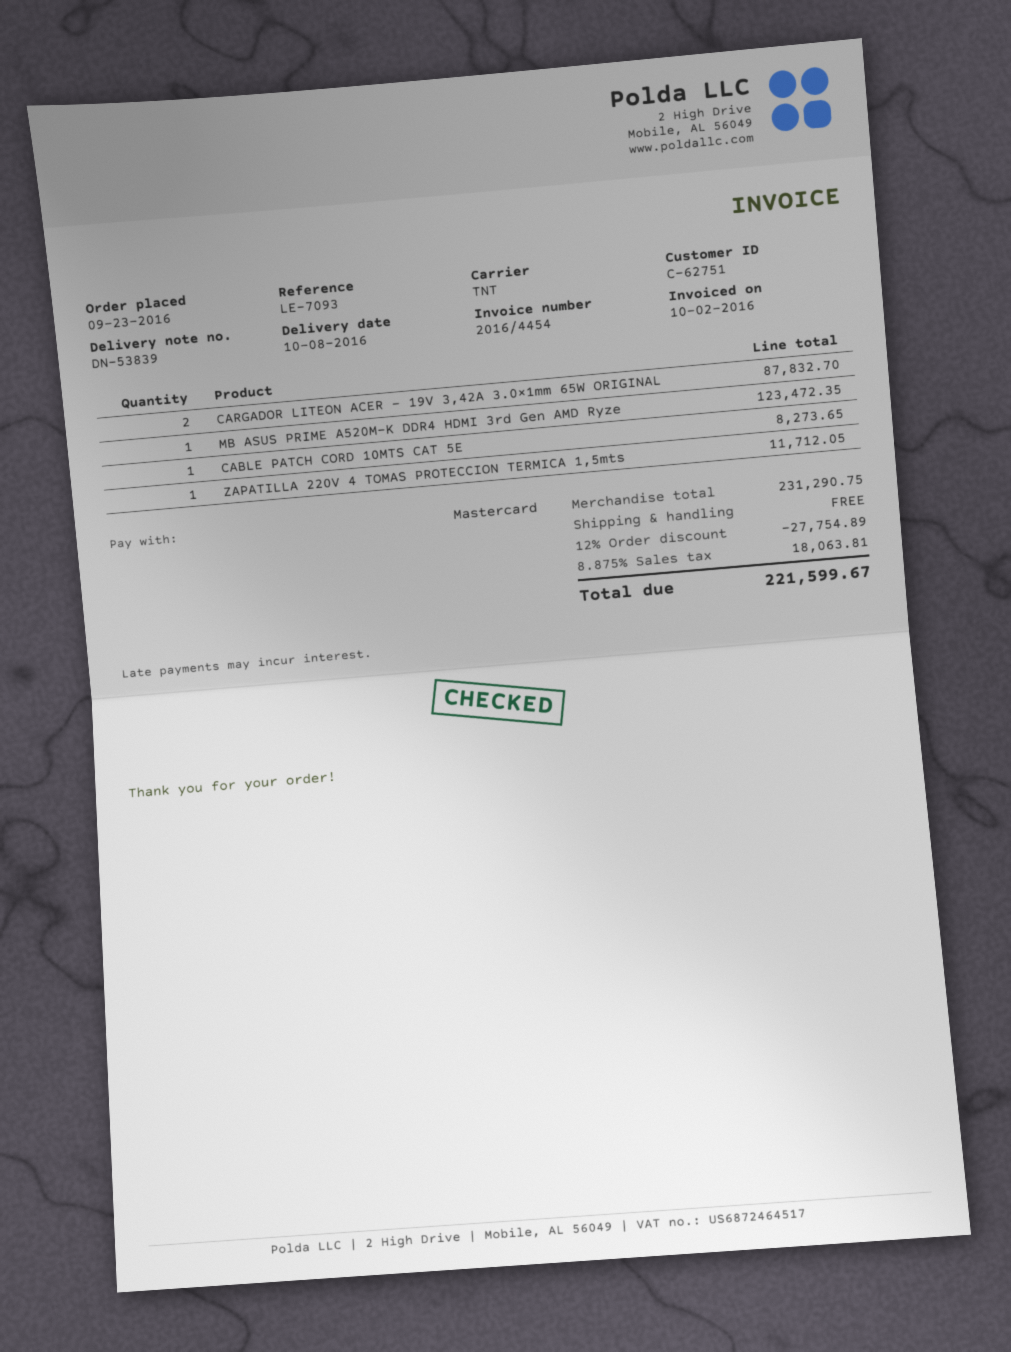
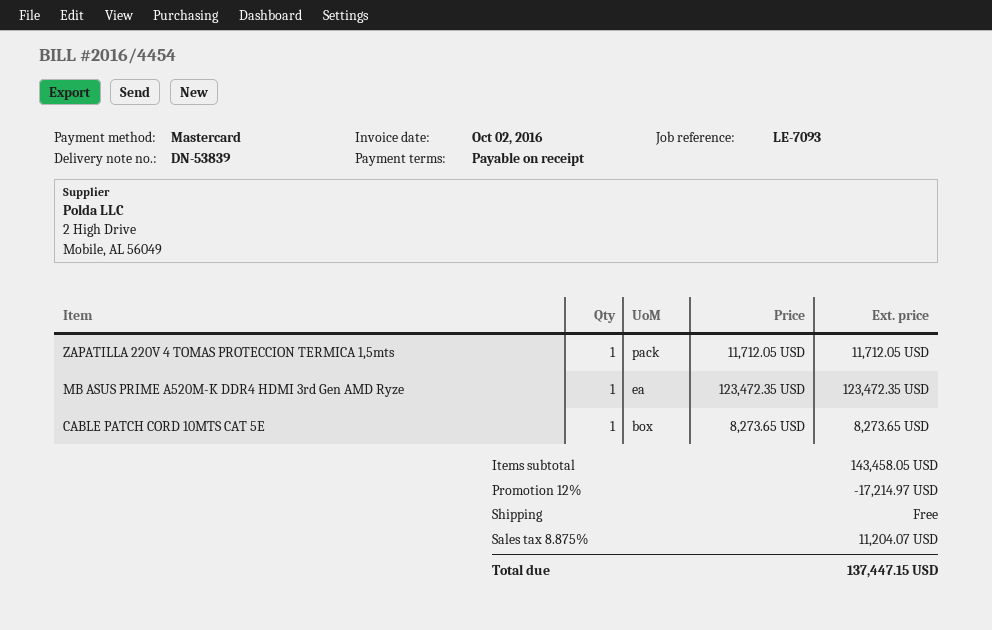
CARGADOR LITEON ACER - 19V 3,42A 3.0×1mm 65W ORIGINAL: 2 for 87832.70 -> none
subtotal: 231290.75 -> 143458.05
discount: 12% = 27754.89 -> 12% = 17214.97
tax: 8.875% = 18063.81 -> 8.875% = 11204.07
total: 221599.67 -> 137447.15

